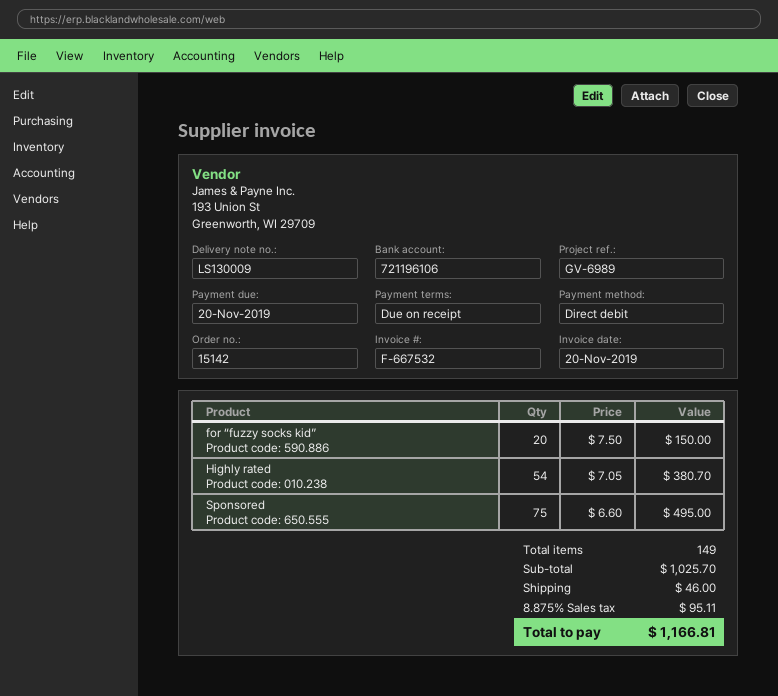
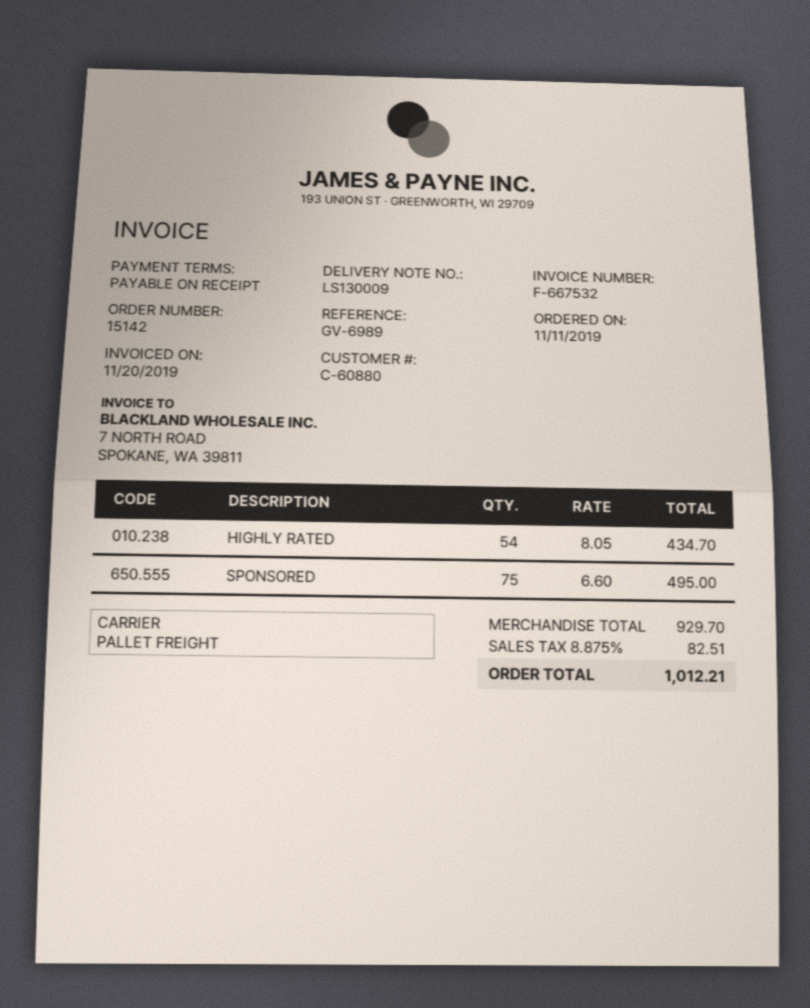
for “fuzzy socks kid”: 20 x 7.50 = 150.00 -> none
Highly rated: 54 x 7.05 = 380.70 -> 54 x 8.05 = 434.70
subtotal: 1025.70 -> 929.70
shipping: 46.00 -> none
tax: 8.875% = 95.11 -> 8.875% = 82.51
total: 1166.81 -> 1012.21

